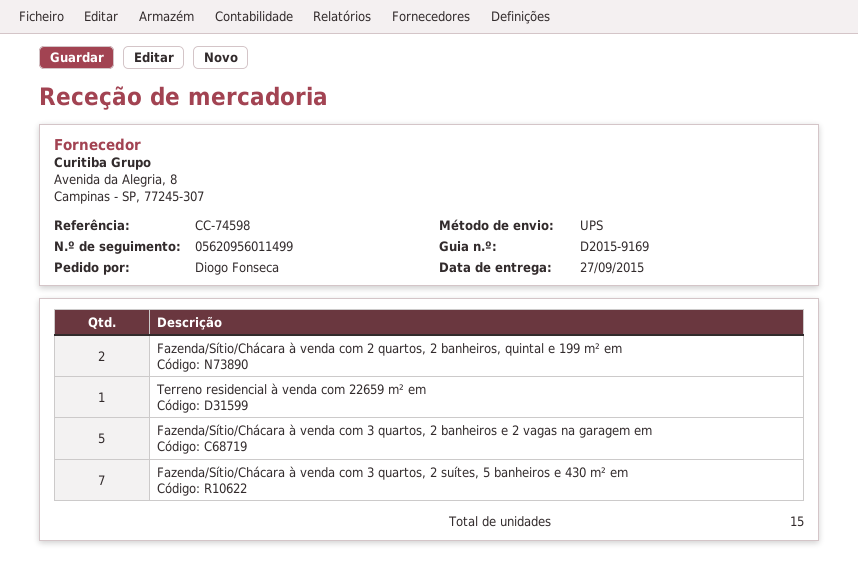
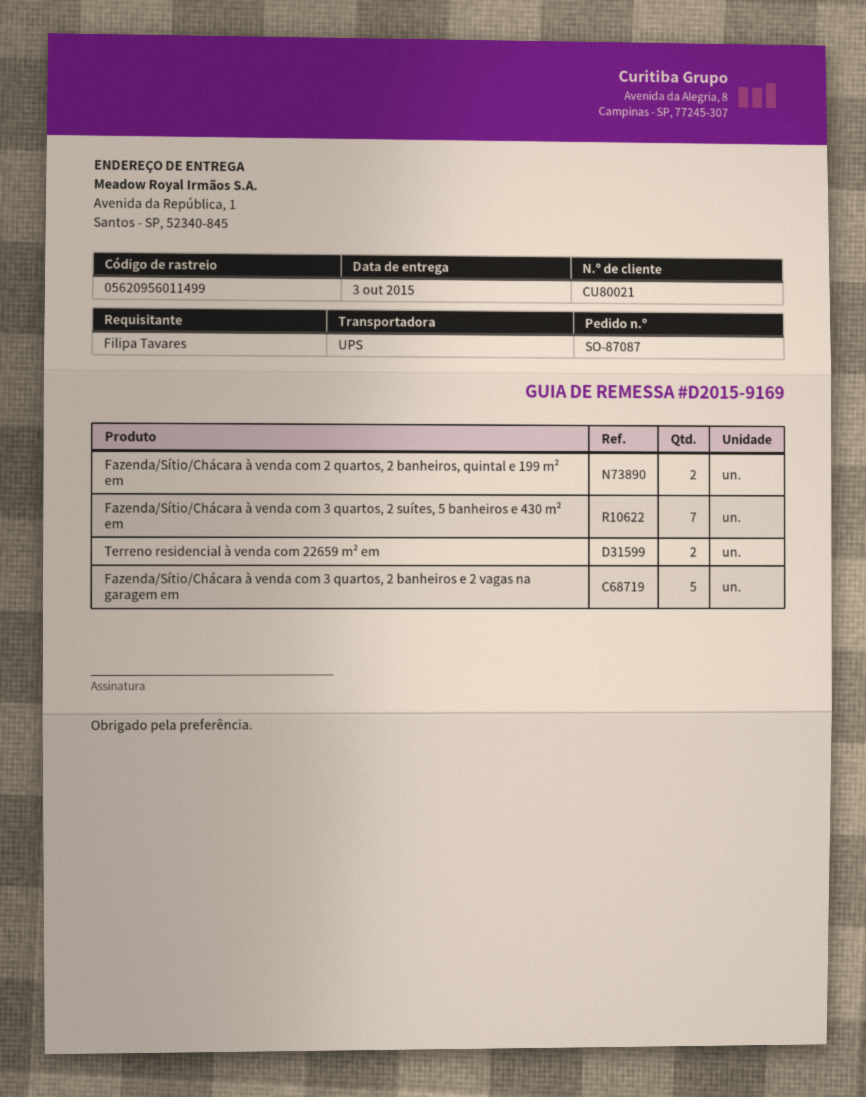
delivery date: 2015-09-27 -> 2015-10-03
ordered by: Diogo Fonseca -> Filipa Tavares
Terreno residencial à venda com 22659 m² em: 1 -> 2

